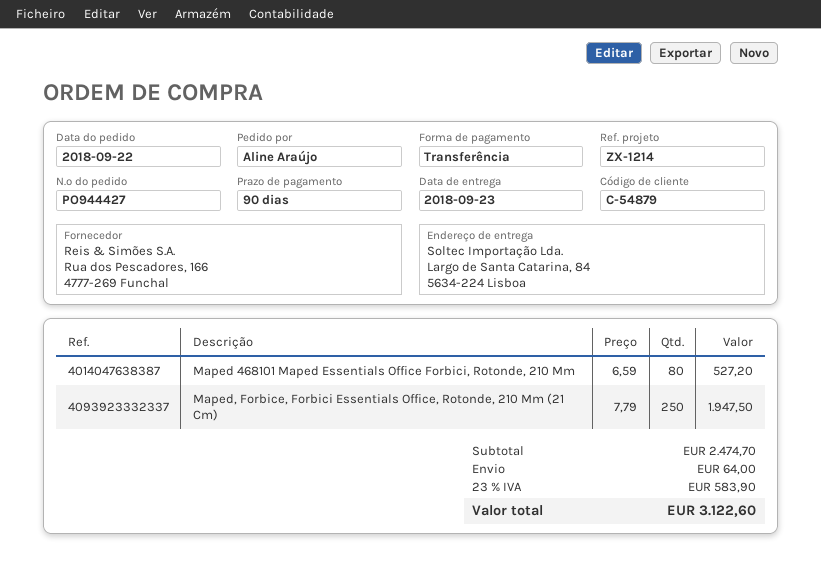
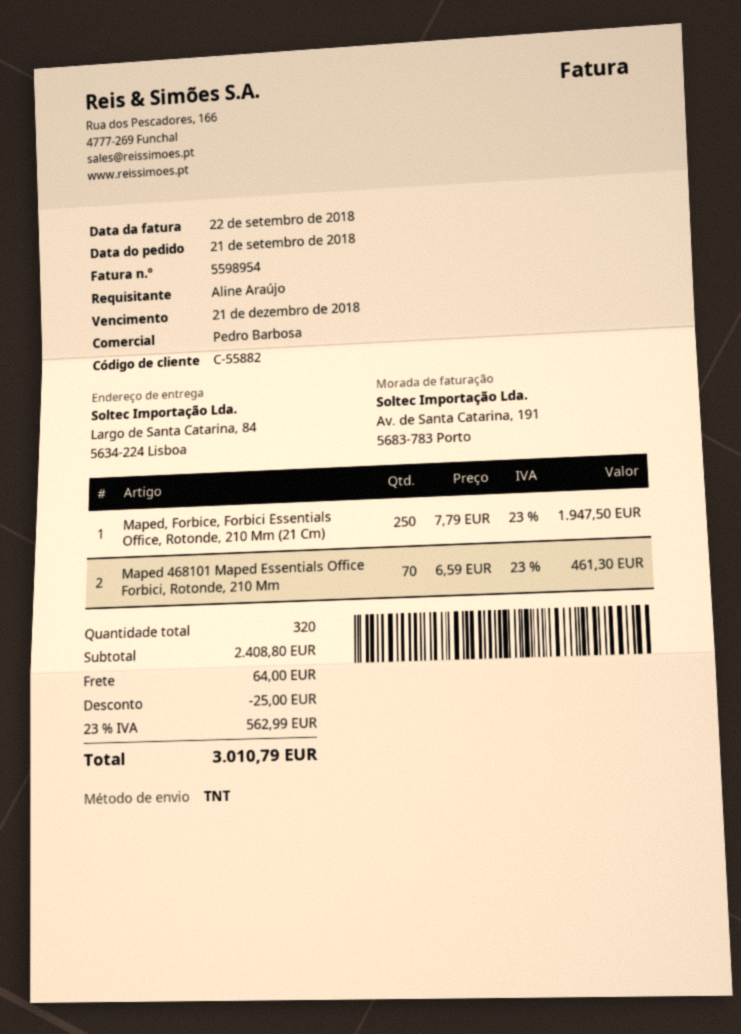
order date: 2018-09-22 -> 2018-09-21
customer number: C-54879 -> C-55882
Maped 468101 Maped Essentials Office Forbici, Rotonde, 210 Mm: 80 x 6.59 = 527.20 -> 70 x 6.59 = 461.30
subtotal: 2474.70 -> 2408.80
discount: none -> 25.00
tax: 23% = 583.90 -> 23% = 562.99
total: 3122.60 -> 3010.79

